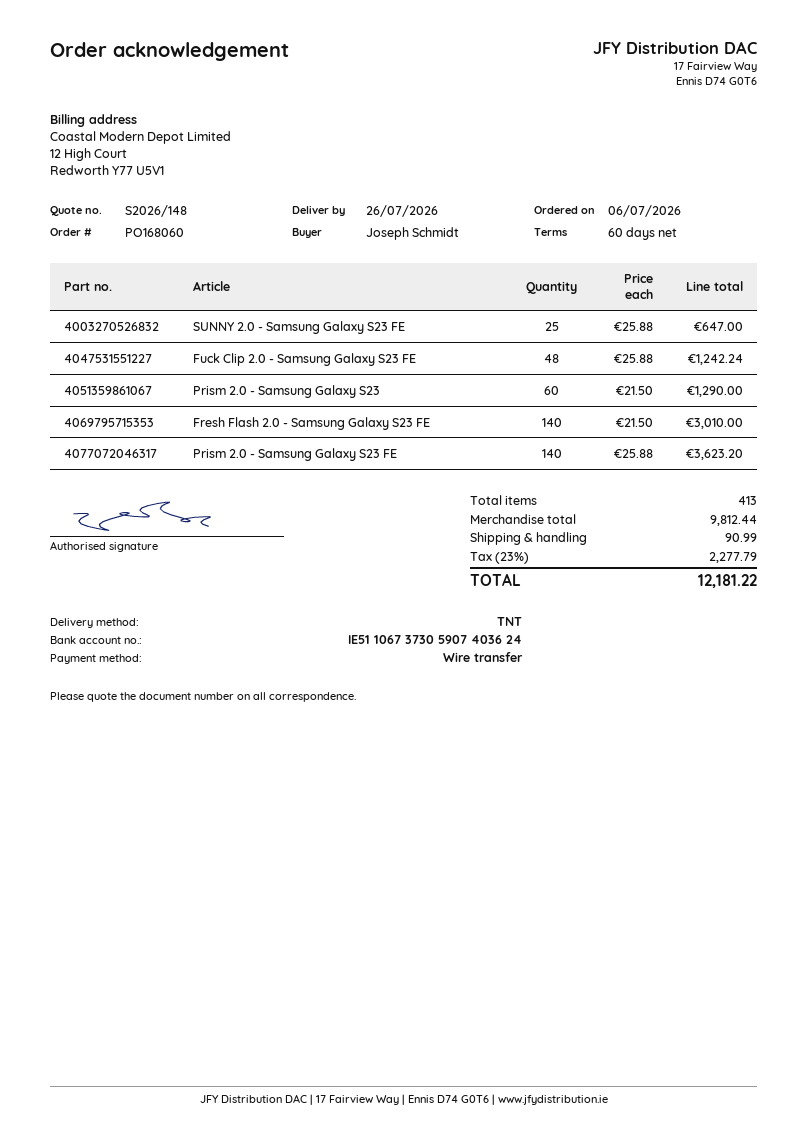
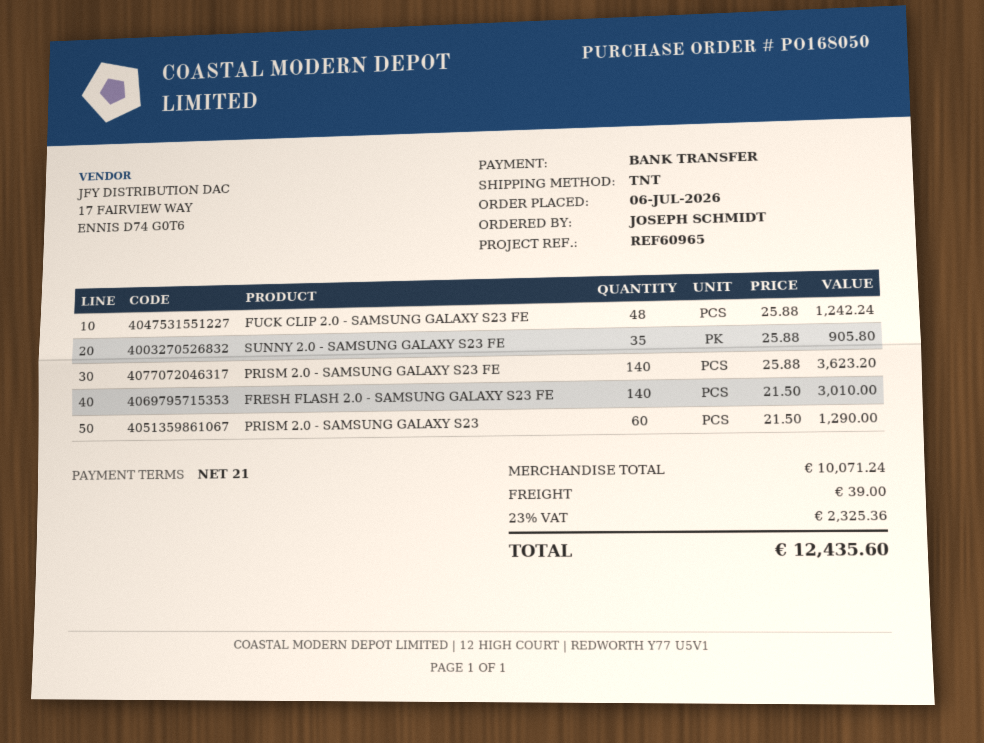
order number: PO168060 -> PO168050
payment terms: 60 days -> 21 days
SUNNY 2.0 - Samsung Galaxy S23 FE: 25 x 25.88 = 647.00 -> 35 x 25.88 = 905.80
subtotal: 9812.44 -> 10071.24
shipping: 90.99 -> 39.00
tax: 23% = 2277.79 -> 23% = 2325.36
total: 12181.22 -> 12435.60

